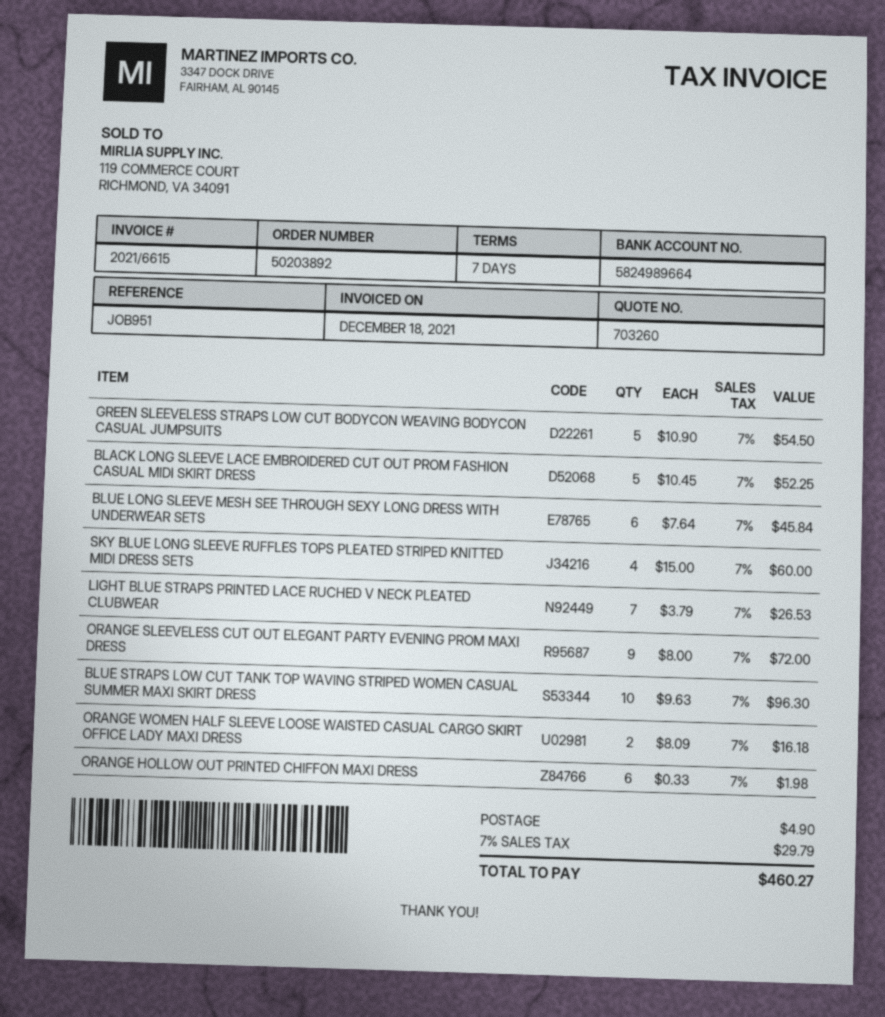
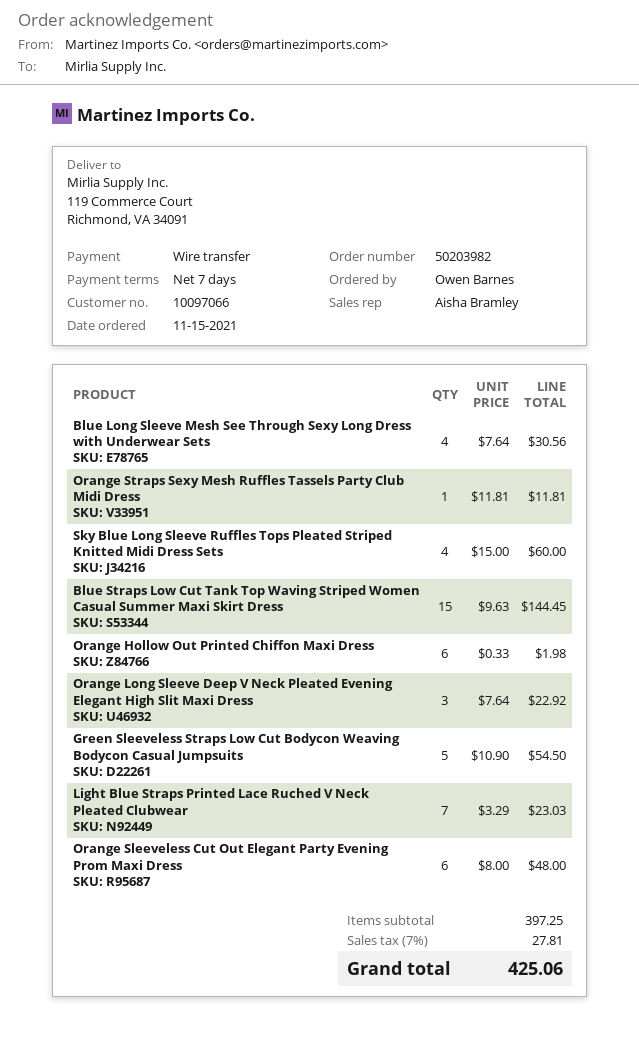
order number: 50203892 -> 50203982
BLACK LONG SLEEVE LACE EMBROIDERED CUT OUT PROM FASHION CASUAL MIDI SKIRT DRESS: 5 x 10.45 = 52.25 -> none
BLUE LONG SLEEVE MESH SEE THROUGH SEXY LONG DRESS WITH UNDERWEAR SETS: 6 x 7.64 = 45.84 -> 4 x 7.64 = 30.56
LIGHT BLUE STRAPS PRINTED LACE RUCHED V NECK PLEATED CLUBWEAR: 7 x 3.79 = 26.53 -> 7 x 3.29 = 23.03
ORANGE SLEEVELESS CUT OUT ELEGANT PARTY EVENING PROM MAXI DRESS: 9 x 8.00 = 72.00 -> 6 x 8.00 = 48.00
BLUE STRAPS LOW CUT TANK TOP WAVING STRIPED WOMEN CASUAL SUMMER MAXI SKIRT DRESS: 10 x 9.63 = 96.30 -> 15 x 9.63 = 144.45
ORANGE WOMEN HALF SLEEVE LOOSE WAISTED CASUAL CARGO SKIRT OFFICE LADY MAXI DRESS: 2 x 8.09 = 16.18 -> none
Orange Straps Sexy Mesh Ruffles Tassels Party Club Midi Dress: none -> 1 x 11.81 = 11.81
Orange Long Sleeve Deep V Neck Pleated Evening Elegant High Slit Maxi Dress: none -> 3 x 7.64 = 22.92
shipping: 4.90 -> none
tax: 7% = 29.79 -> 7% = 27.81
total: 460.27 -> 425.06

